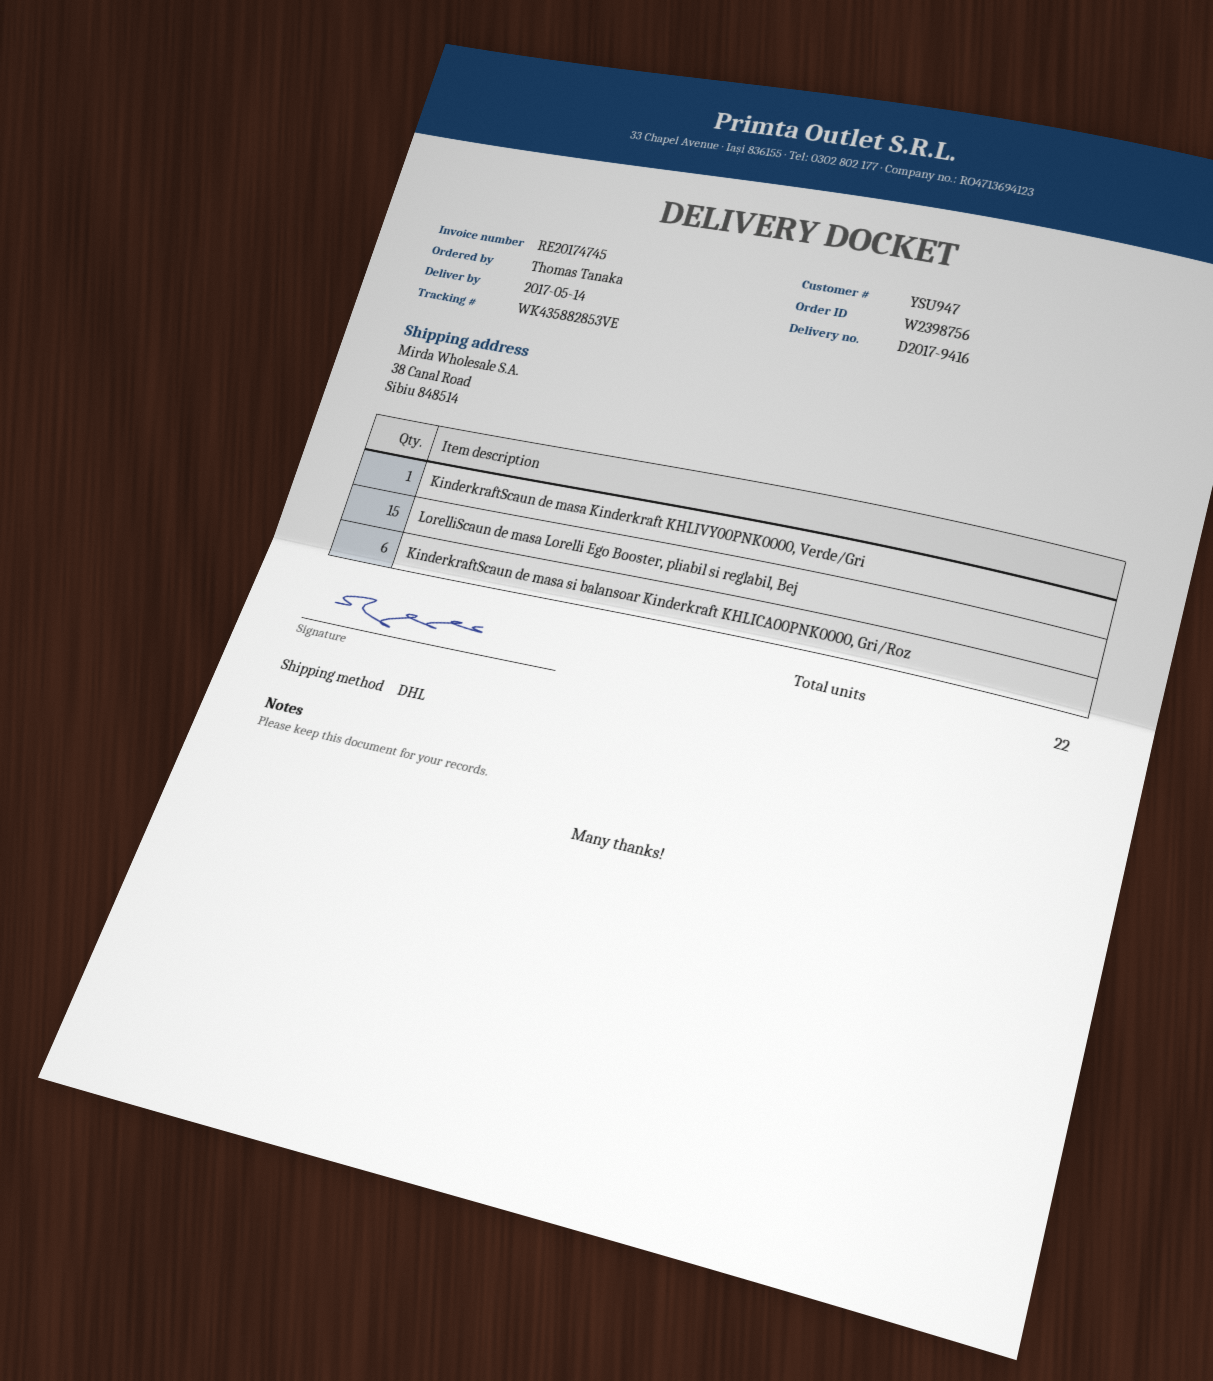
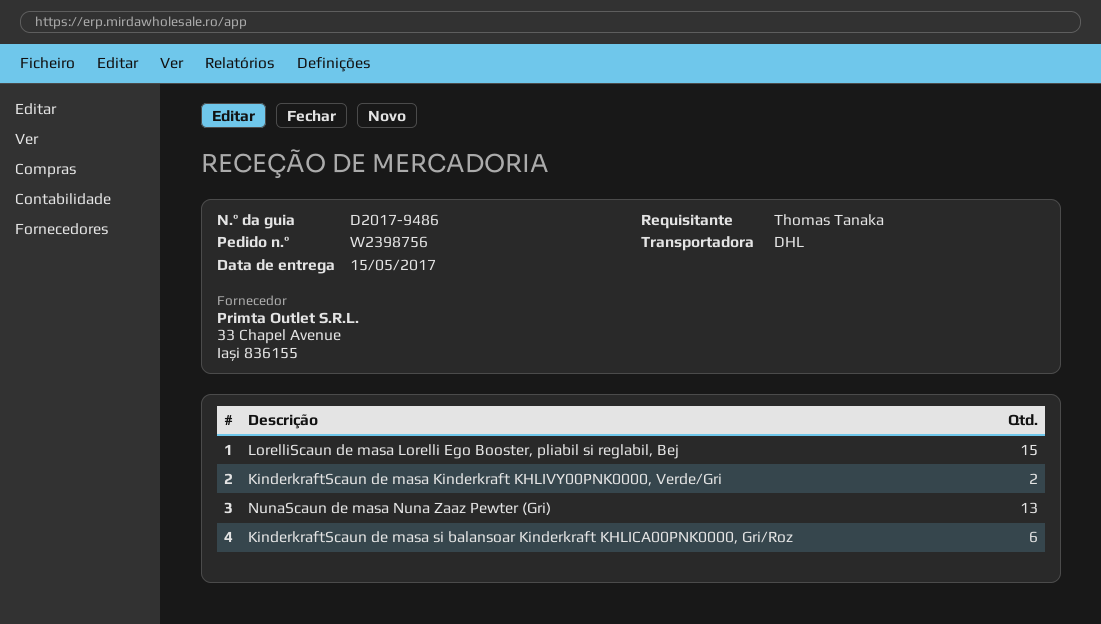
delivery note number: D2017-9416 -> D2017-9486
delivery date: 2017-05-14 -> 2017-05-15
KinderkraftScaun de masa Kinderkraft KHLIVY00PNK0000, Verde/Gri: 1 -> 2
NunaScaun de masa Nuna Zaaz Pewter (Gri): none -> 13

